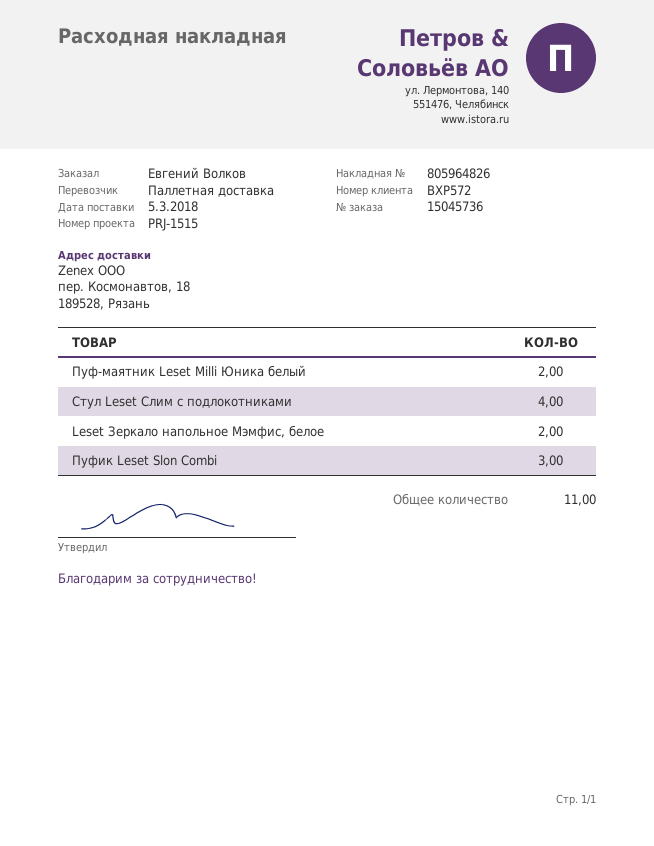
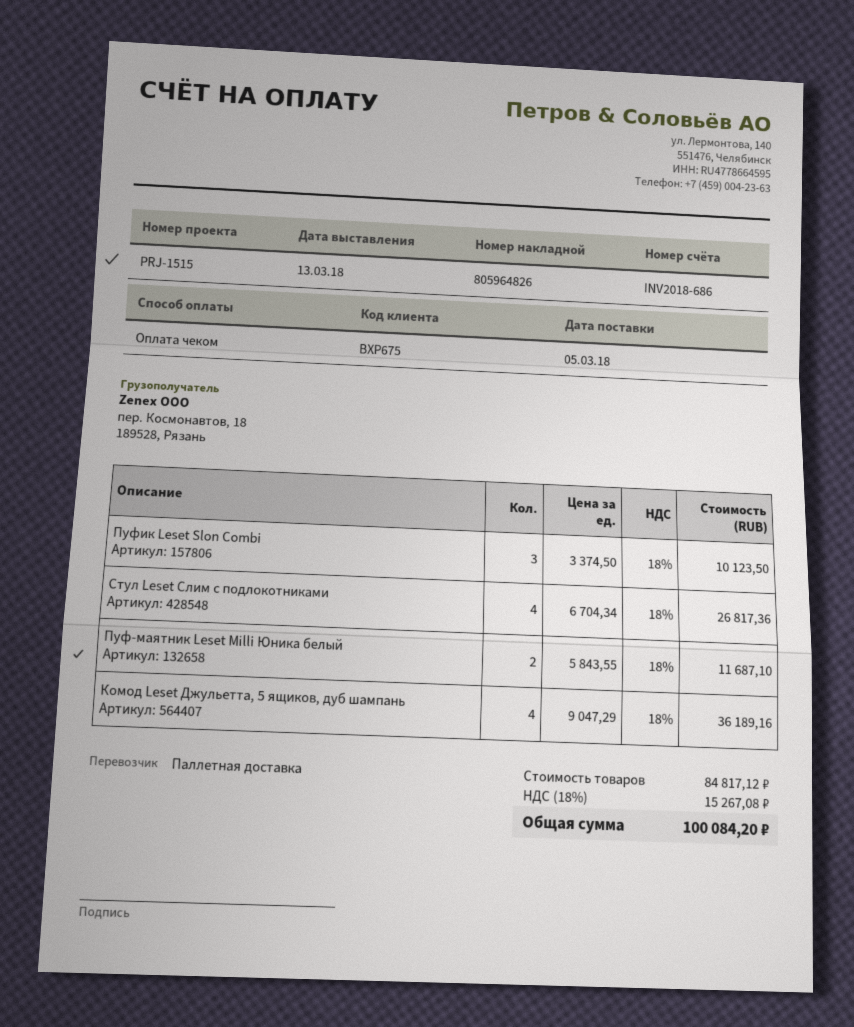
customer number: BXP572 -> BXP675
Leset Зеркало напольное Мэмфис, белое: 2 -> none
Комод Leset Джульетта, 5 ящиков, дуб шампань: none -> 4

